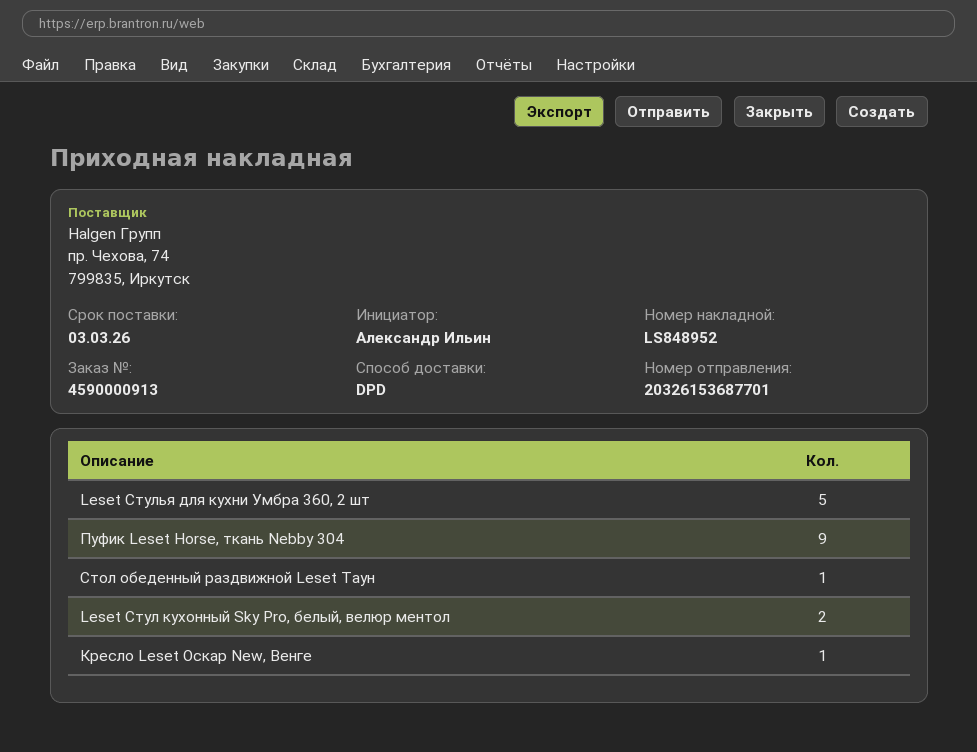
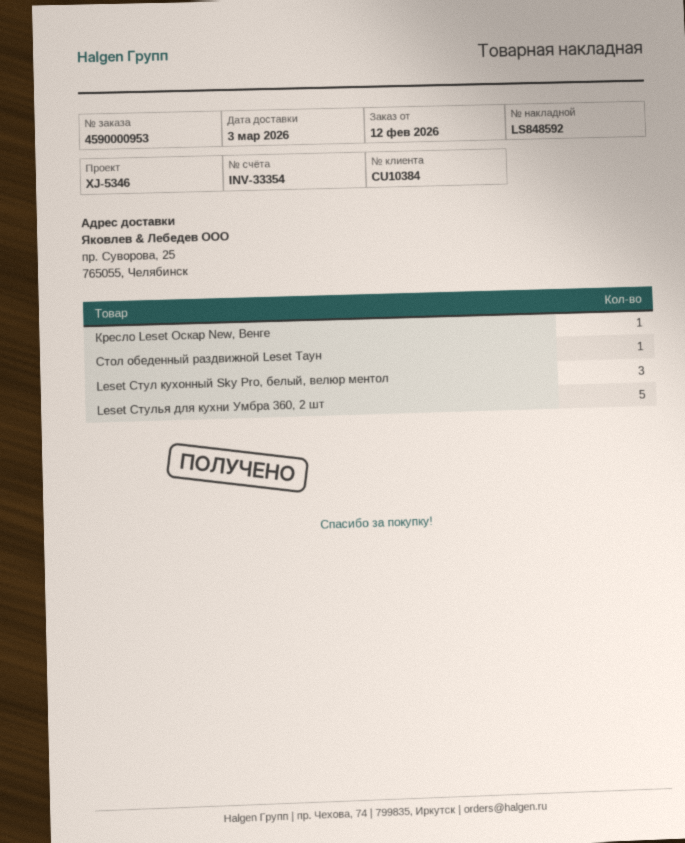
order number: 4590000913 -> 4590000953
delivery note number: LS848952 -> LS848592
Пуфик Leset Horse, ткань Nebby 304: 9 -> none
Leset Стул кухонный Sky Pro, белый, велюр ментол: 2 -> 3

